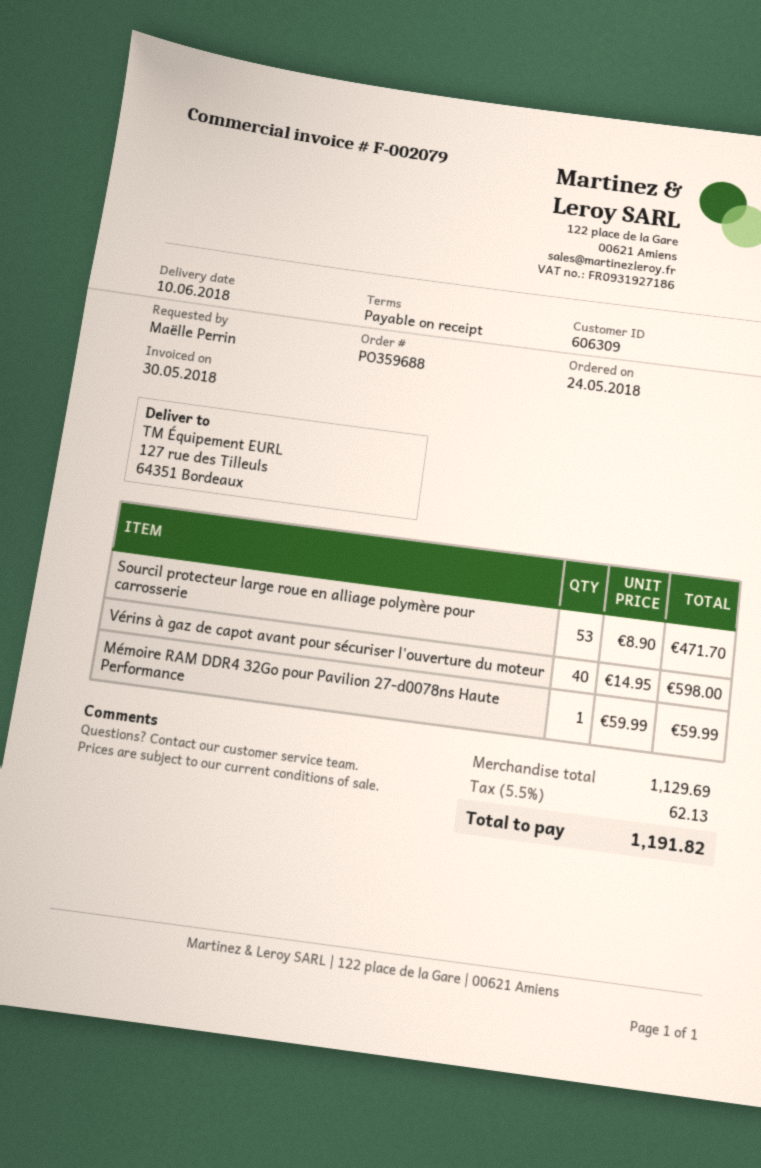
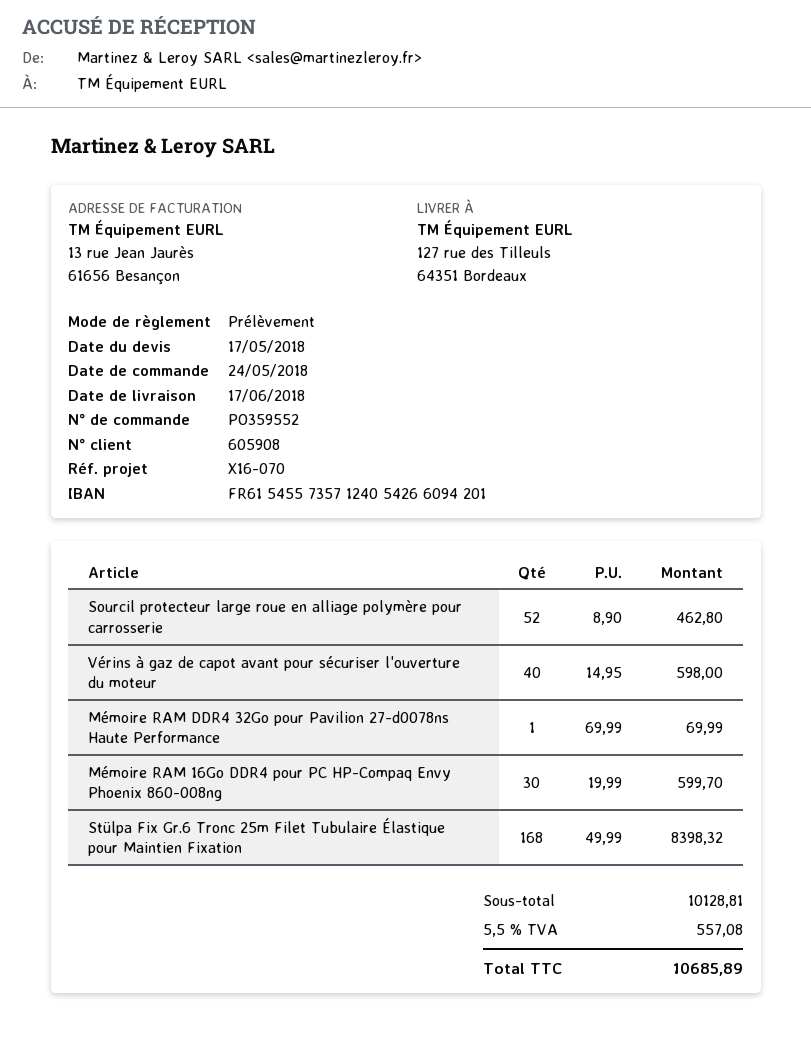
order number: PO359688 -> PO359552
delivery date: 2018-06-10 -> 2018-06-17
customer number: 606309 -> 605908
Sourcil protecteur large roue en alliage polymère pour carrosserie: 53 x 8.90 = 471.70 -> 52 x 8.90 = 462.80
Mémoire RAM DDR4 32Go pour Pavilion 27-d0078ns Haute Performance: 1 x 59.99 = 59.99 -> 1 x 69.99 = 69.99
Mémoire RAM 16Go DDR4 pour PC HP-Compaq Envy Phoenix 860-008ng: none -> 30 x 19.99 = 599.70
Stülpa Fix Gr.6 Tronc 25m Filet Tubulaire Élastique pour Maintien Fixation: none -> 168 x 49.99 = 8398.32
subtotal: 1129.69 -> 10128.81
tax: 5.5% = 62.13 -> 5.5% = 557.08
total: 1191.82 -> 10685.89

